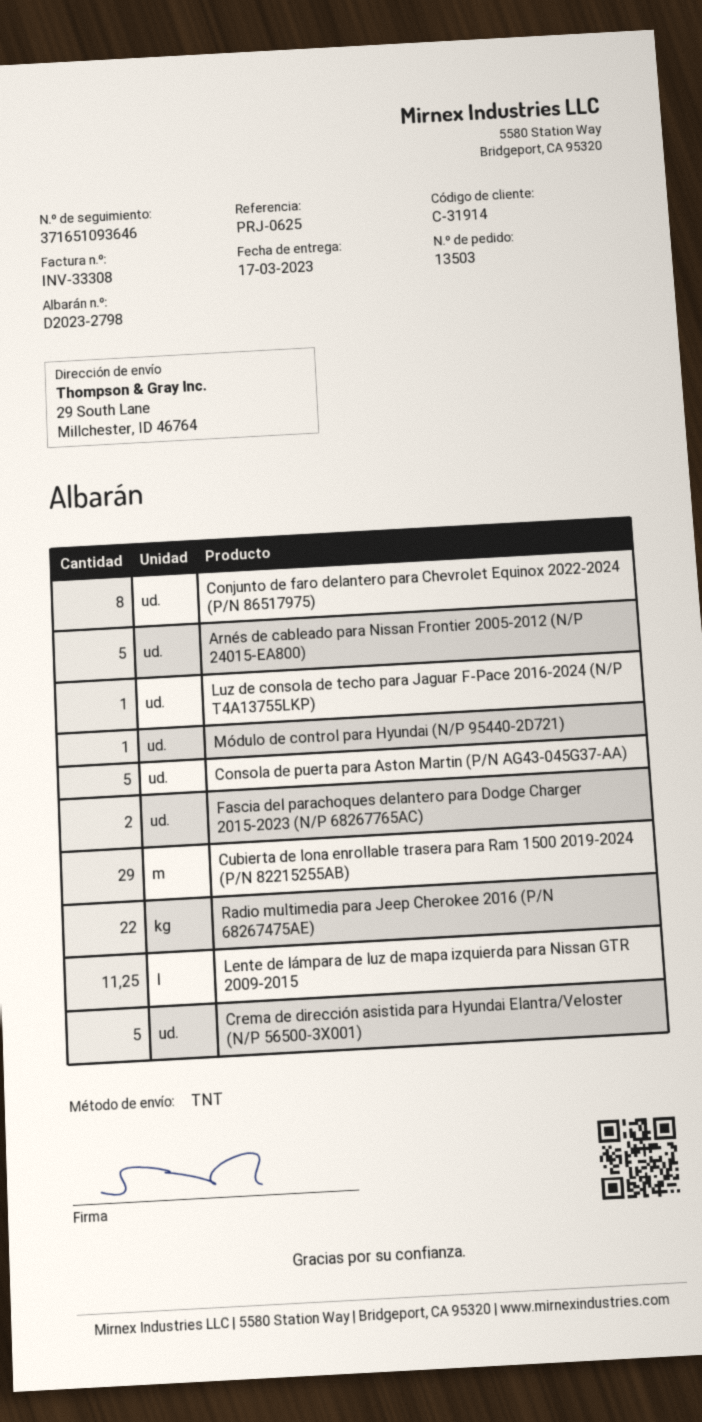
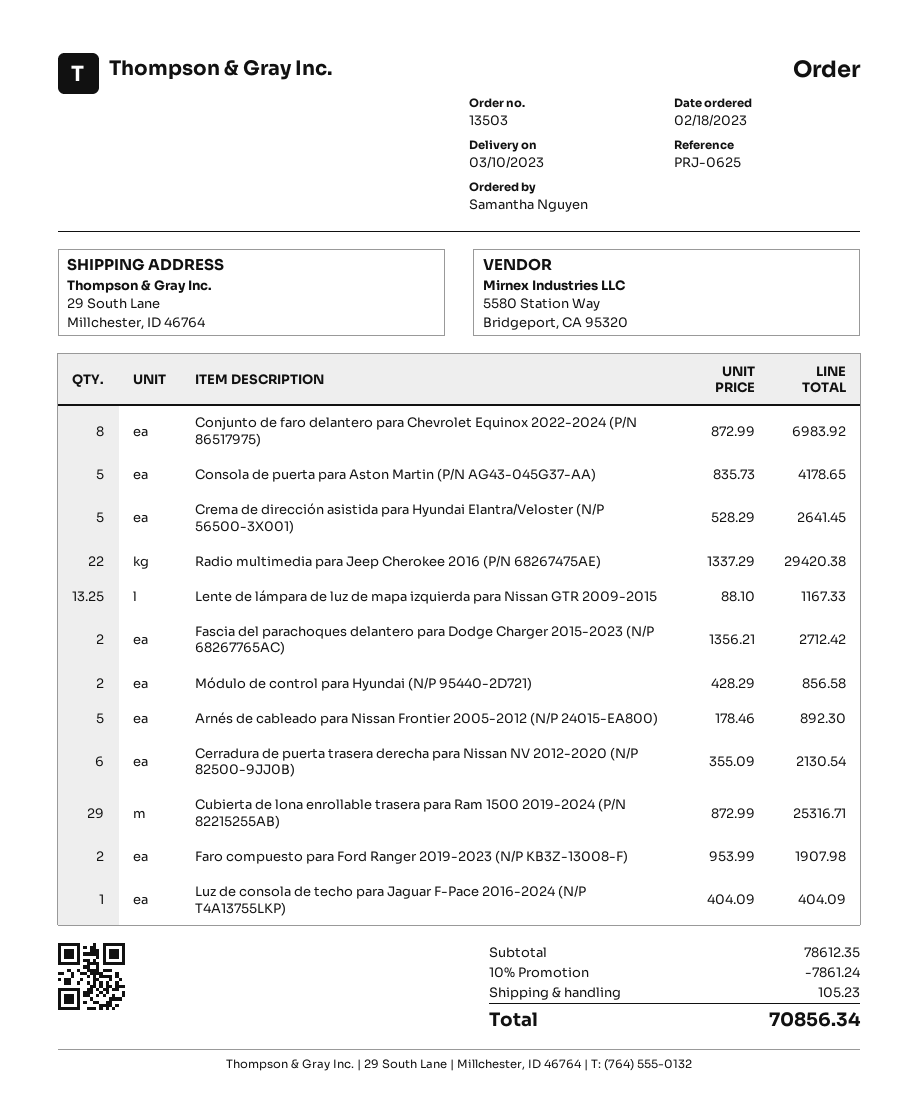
delivery date: 2023-03-17 -> 2023-03-10
Módulo de control para Hyundai (N/P 95440-2D721): 1 -> 2
Lente de lámpara de luz de mapa izquierda para Nissan GTR 2009-2015: 11.25 -> 13.25
Cerradura de puerta trasera derecha para Nissan NV 2012-2020 (N/P 82500-9JJ0B): none -> 6
Faro compuesto para Ford Ranger 2019-2023 (N/P KB3Z-13008-F): none -> 2

